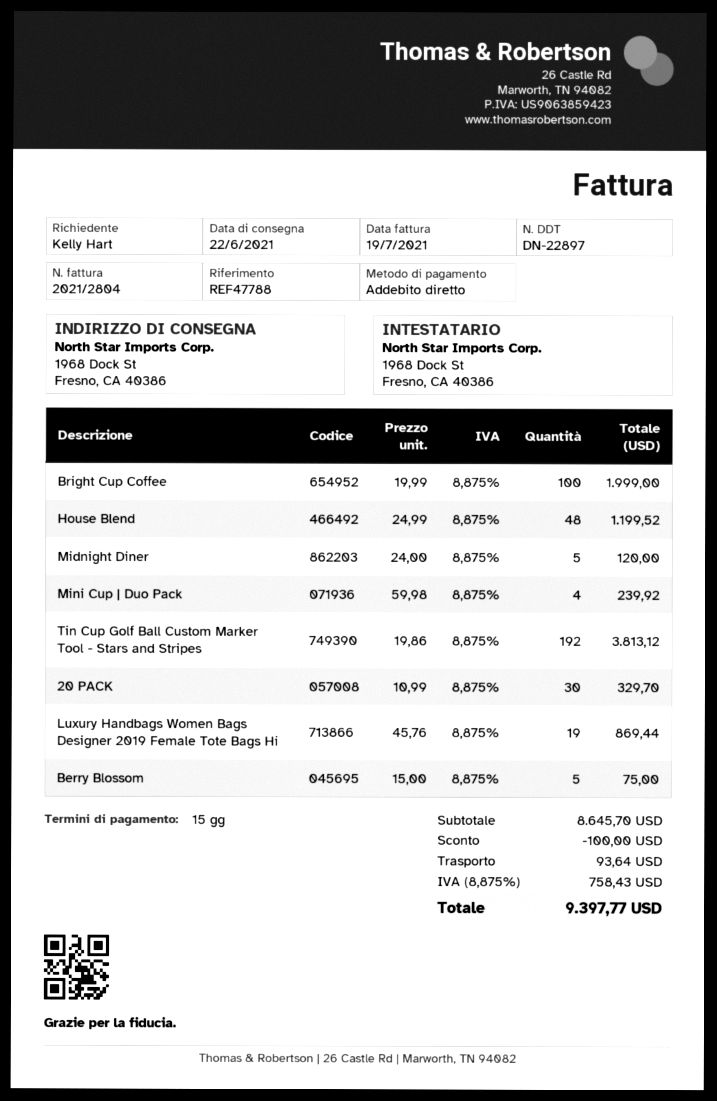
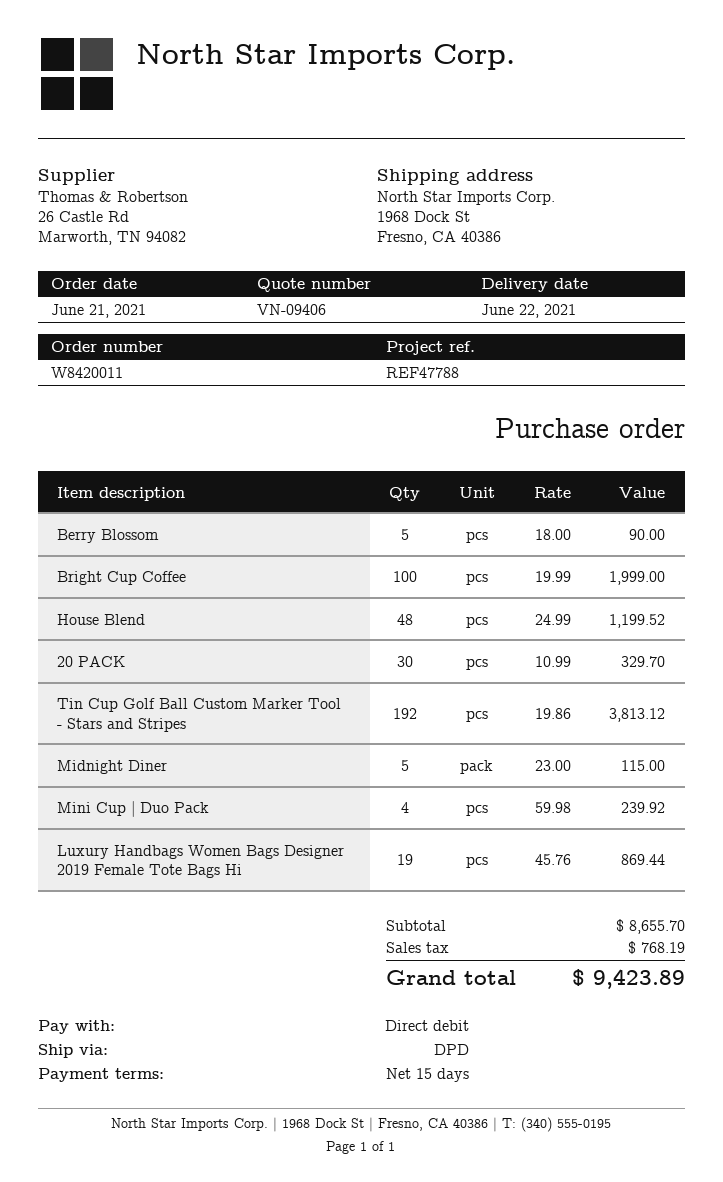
Midnight Diner: 5 x 24.00 = 120.00 -> 5 x 23.00 = 115.00
Berry Blossom: 5 x 15.00 = 75.00 -> 5 x 18.00 = 90.00
subtotal: 8645.70 -> 8655.70
discount: 100.00 -> none
shipping: 93.64 -> none
tax: 758.43 -> 768.19
total: 9397.77 -> 9423.89

